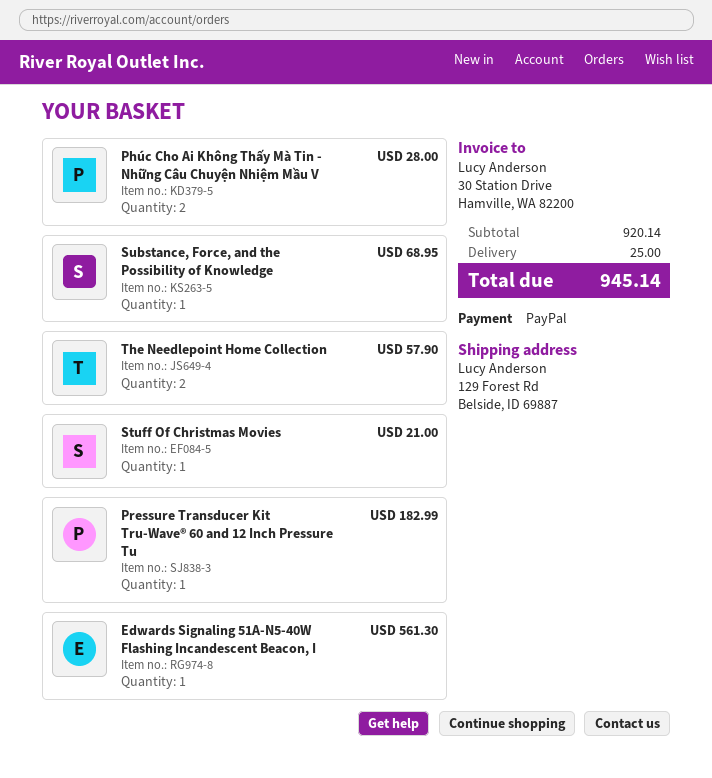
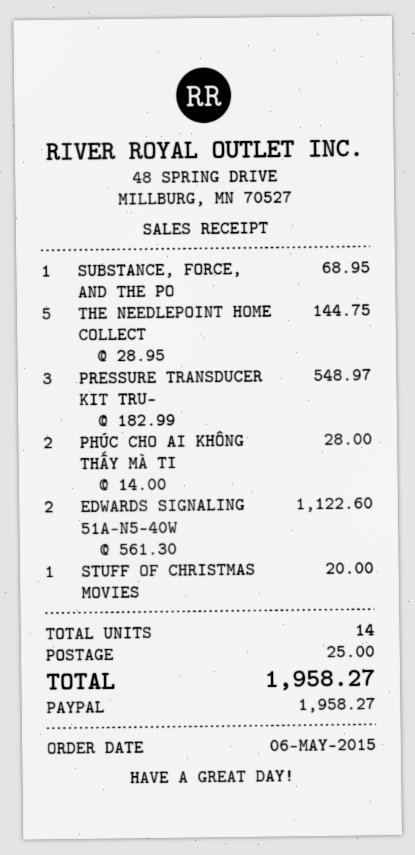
The Needlepoint Home Collection: 2 for 57.90 -> 5 for 144.75
Stuff Of Christmas Movies: 1 for 21.00 -> 1 for 20.00
Pressure Transducer Kit Tru-Wave® 60 and 12 Inch Pressure Tu: 1 for 182.99 -> 3 for 548.97
Edwards Signaling 51A-N5-40W Flashing Incandescent Beacon, I: 1 for 561.30 -> 2 for 1122.60
total: 945.14 -> 1958.27

